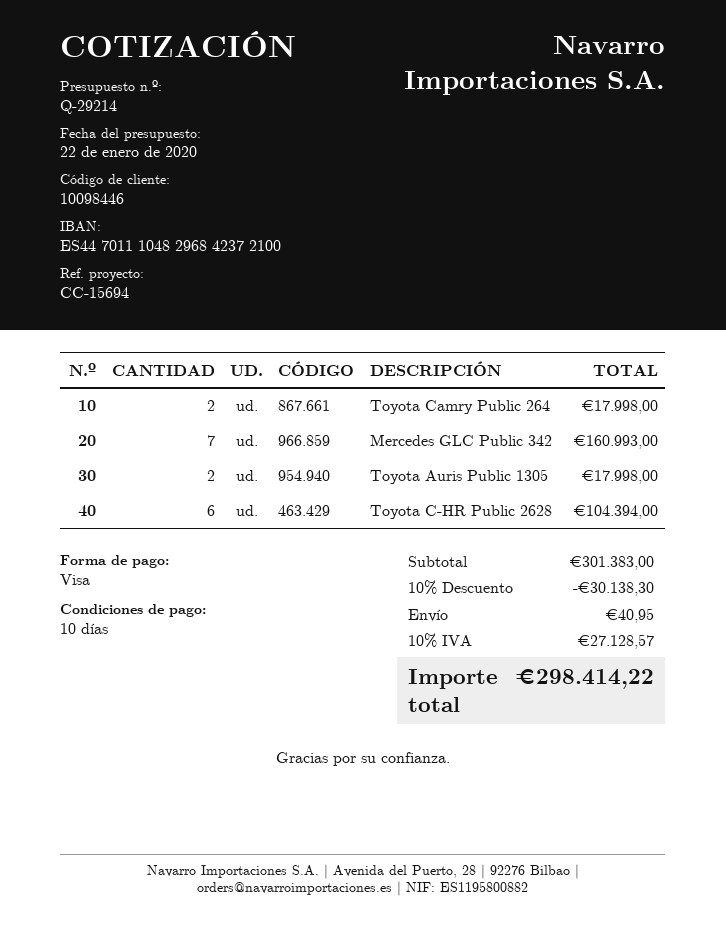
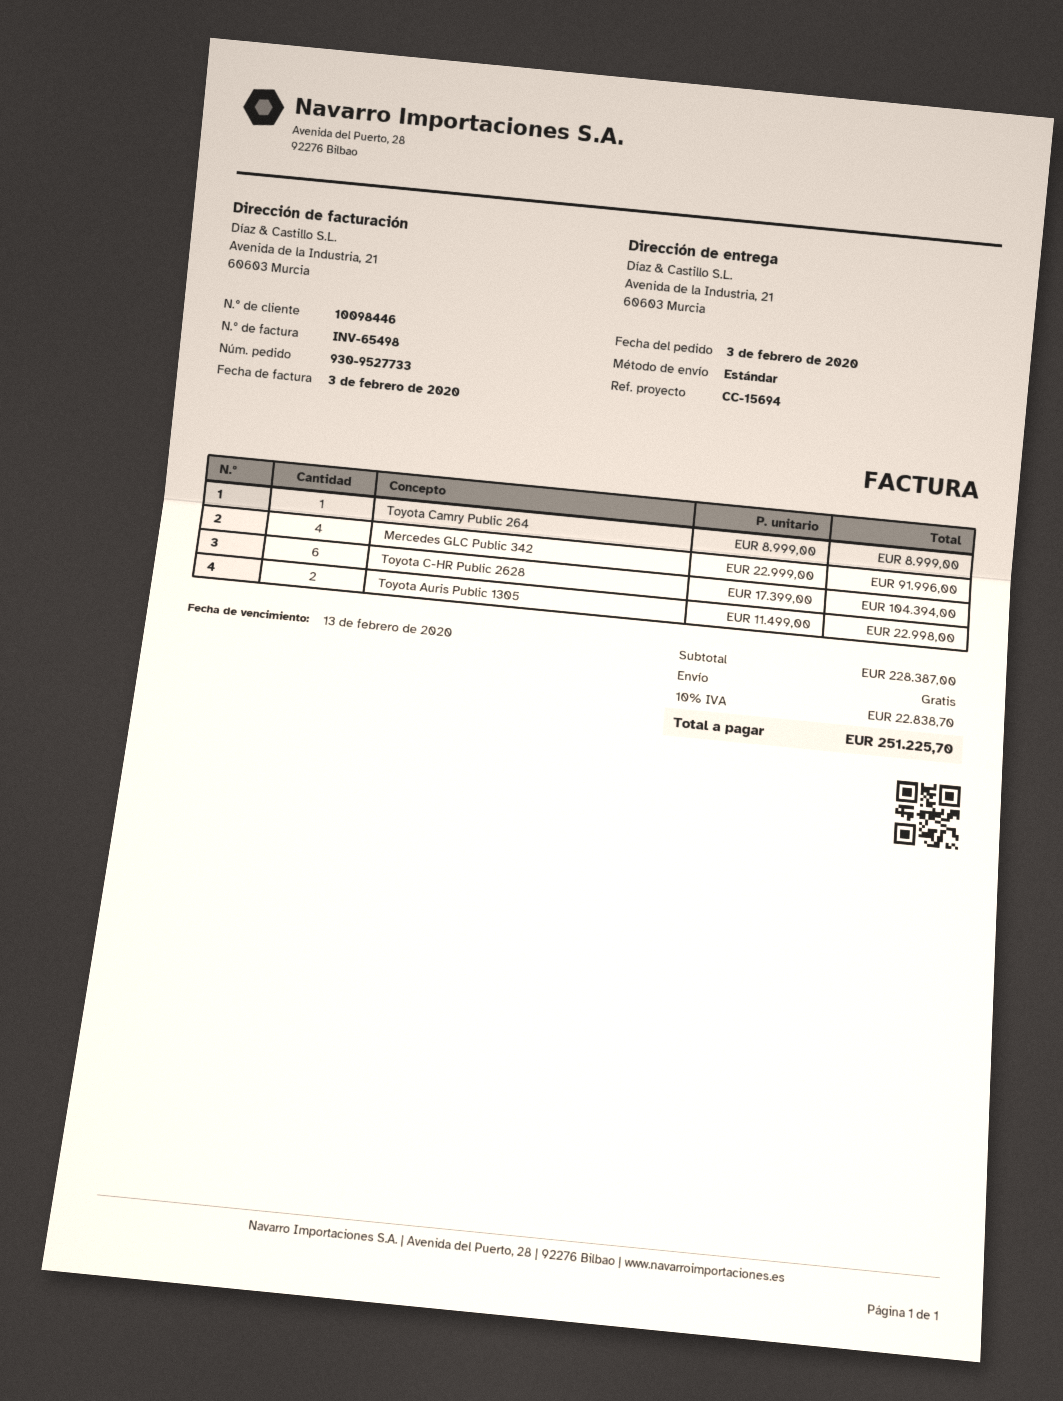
Toyota Camry Public 264: 2 for 17998.00 -> 1 for 8999.00
Mercedes GLC Public 342: 7 for 160993.00 -> 4 for 91996.00
Toyota Auris Public 1305: 2 for 17998.00 -> 2 for 22998.00
subtotal: 301383.00 -> 228387.00
discount: 10% = 30138.30 -> none
shipping: 40.95 -> 0.00
tax: 10% = 27128.57 -> 10% = 22838.70
total: 298414.22 -> 251225.70

